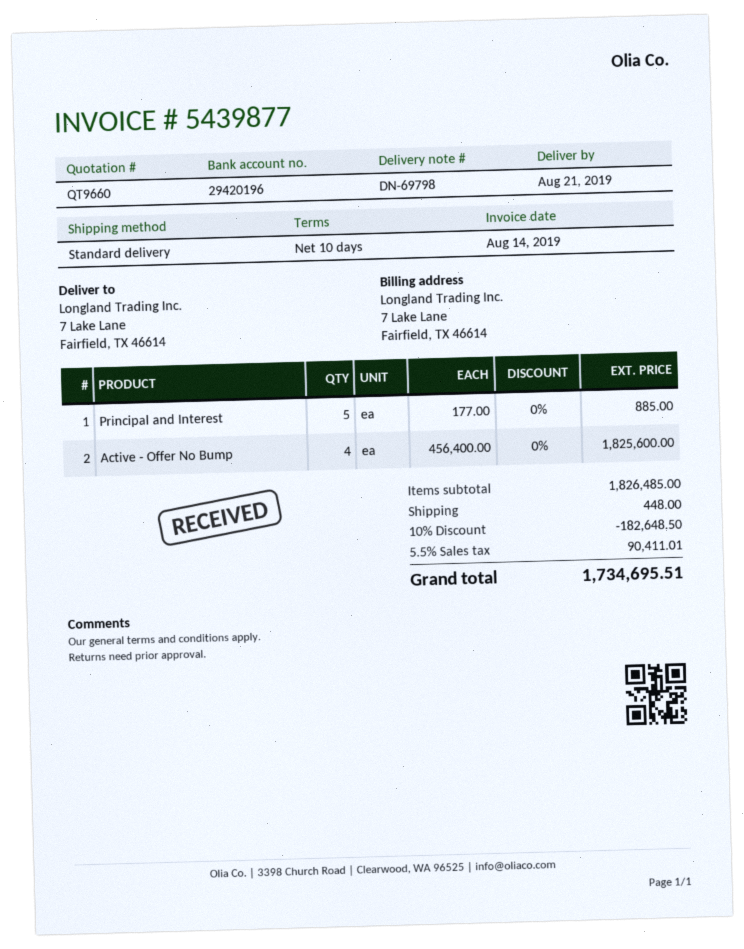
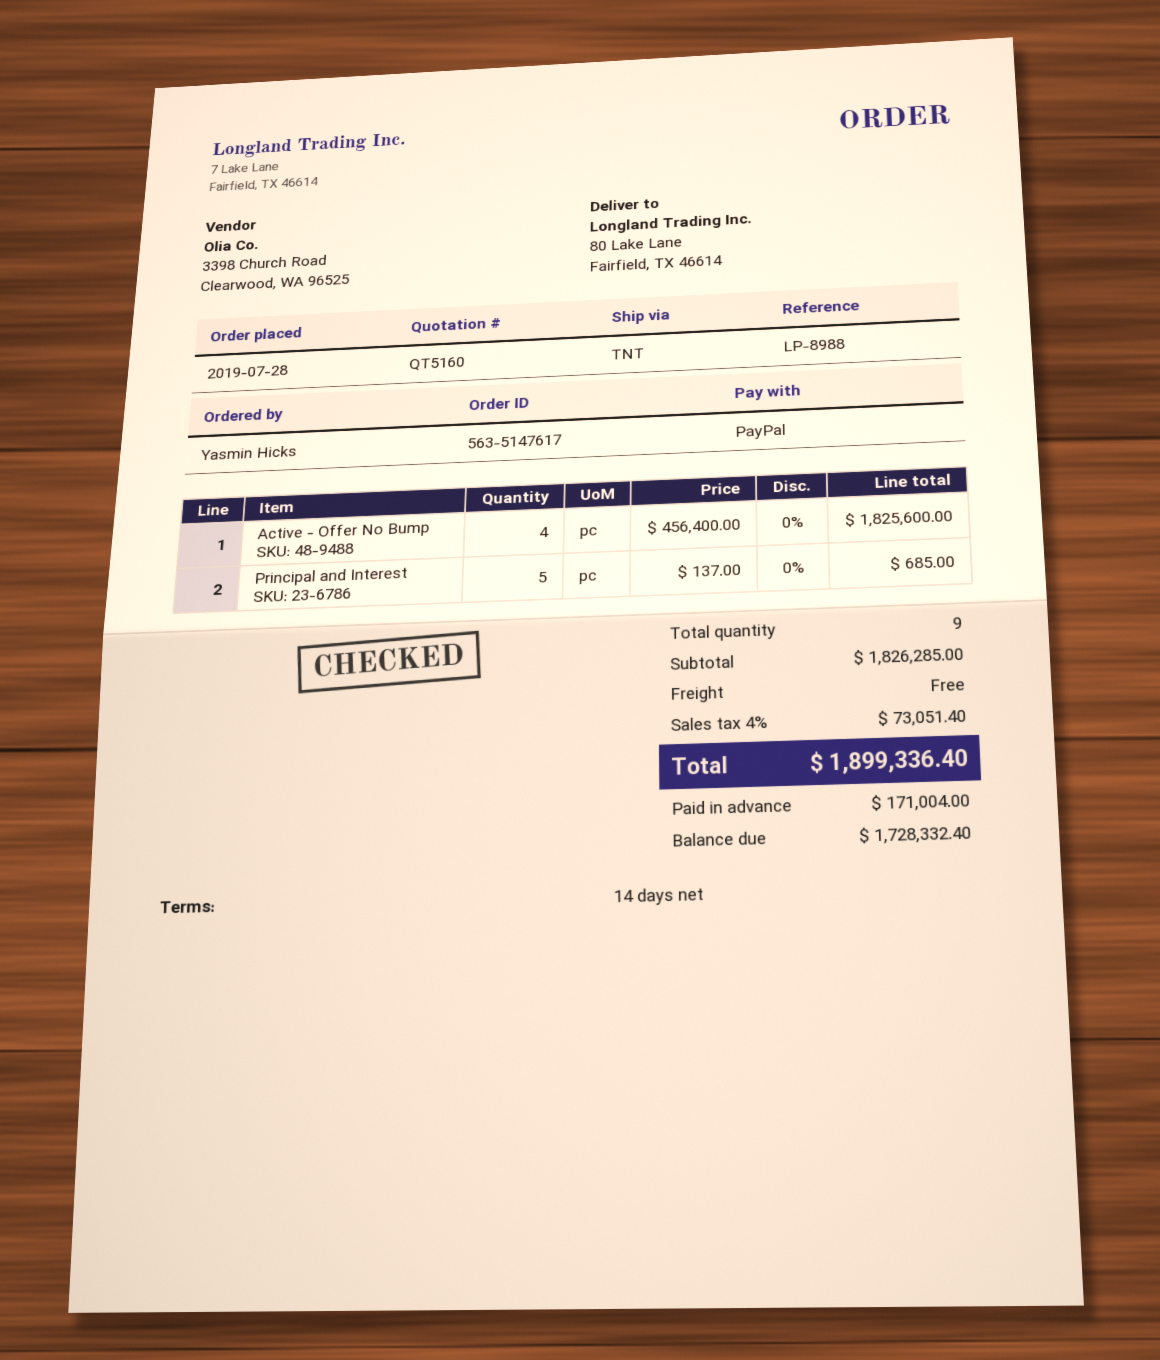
quote number: QT9660 -> QT5160
payment terms: 10 days -> 14 days
shipping method: standard -> TNT
ship to: 7 Lake Lane, Fairfield, TX 46614 -> 80 Lake Lane, Fairfield, TX 46614
Principal and Interest: 5 x 177.00 = 885.00 -> 5 x 137.00 = 685.00
subtotal: 1826485.00 -> 1826285.00
discount: 10% = 182648.50 -> none
shipping: 448.00 -> 0.00
tax: 5.5% = 90411.01 -> 4% = 73051.40
total: 1734695.51 -> 1899336.40

